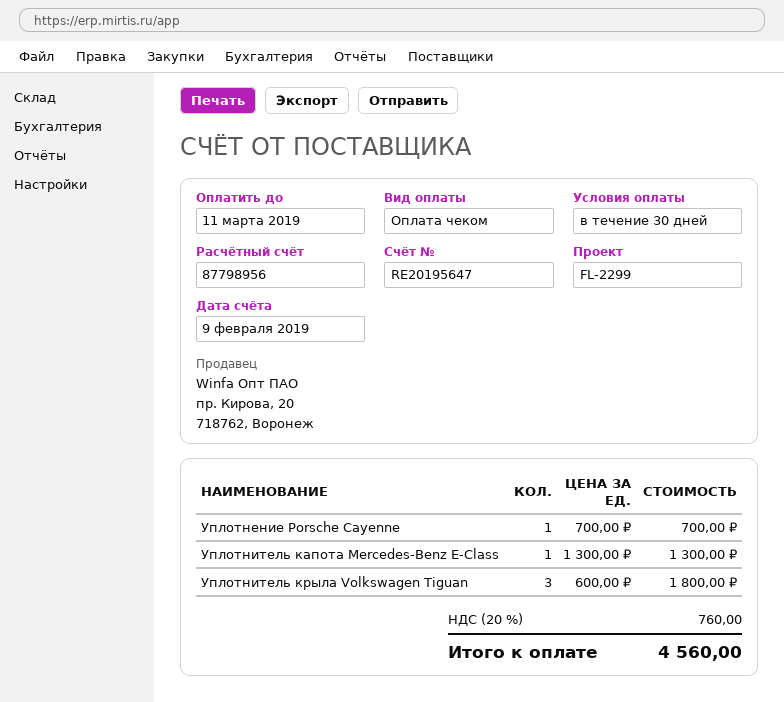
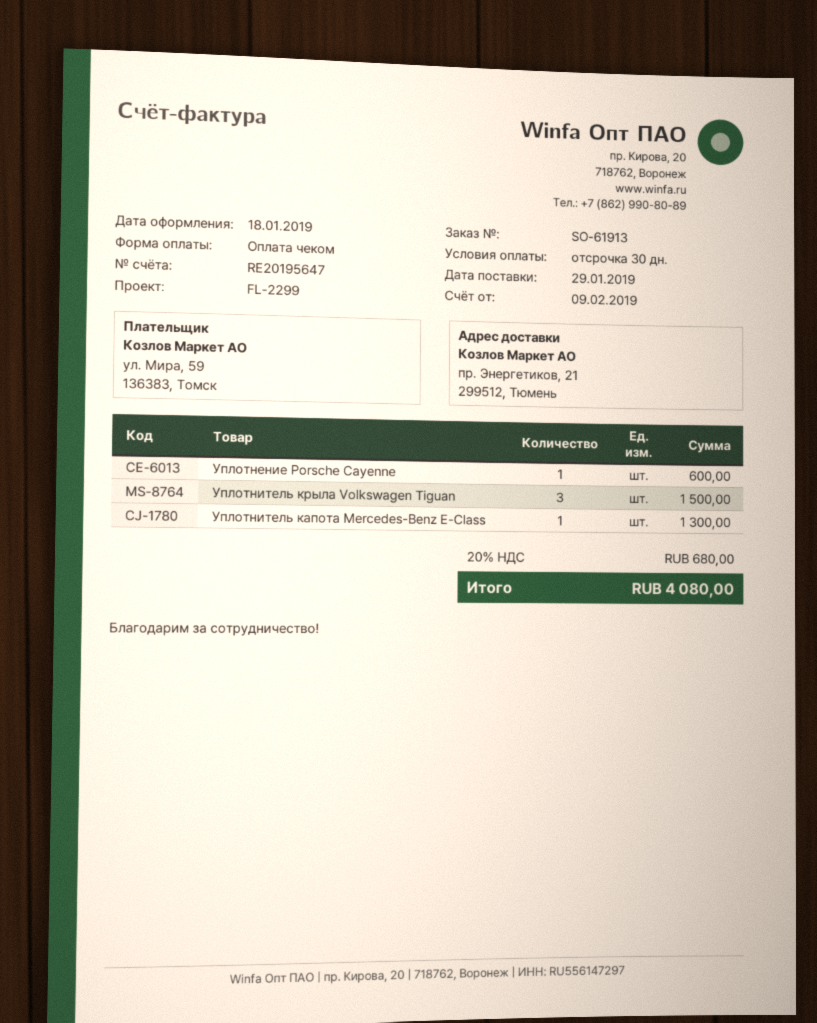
Уплотнение Porsche Cayenne: 1 for 700.00 -> 1 for 600.00
Уплотнитель крыла Volkswagen Tiguan: 3 for 1800.00 -> 3 for 1500.00
tax: 20% = 760.00 -> 20% = 680.00
total: 4560.00 -> 4080.00

